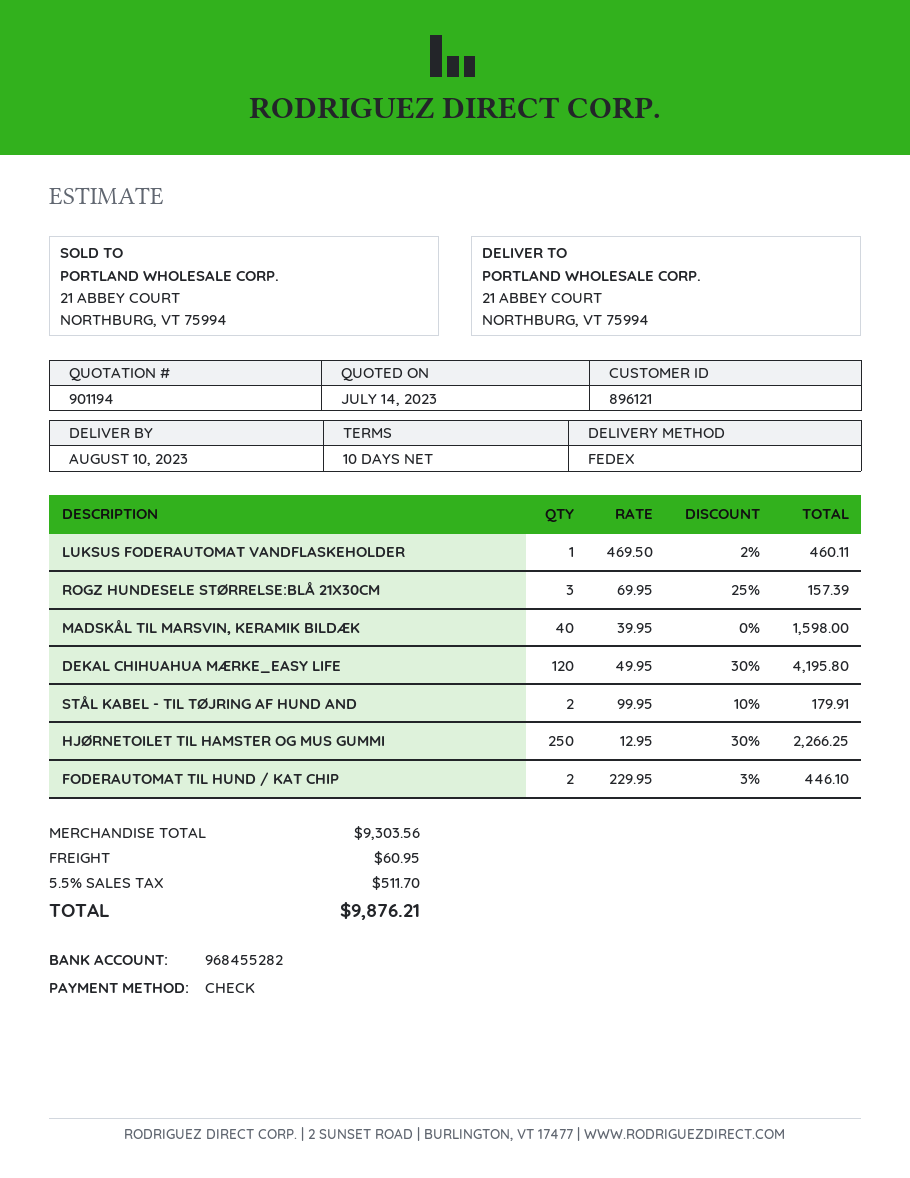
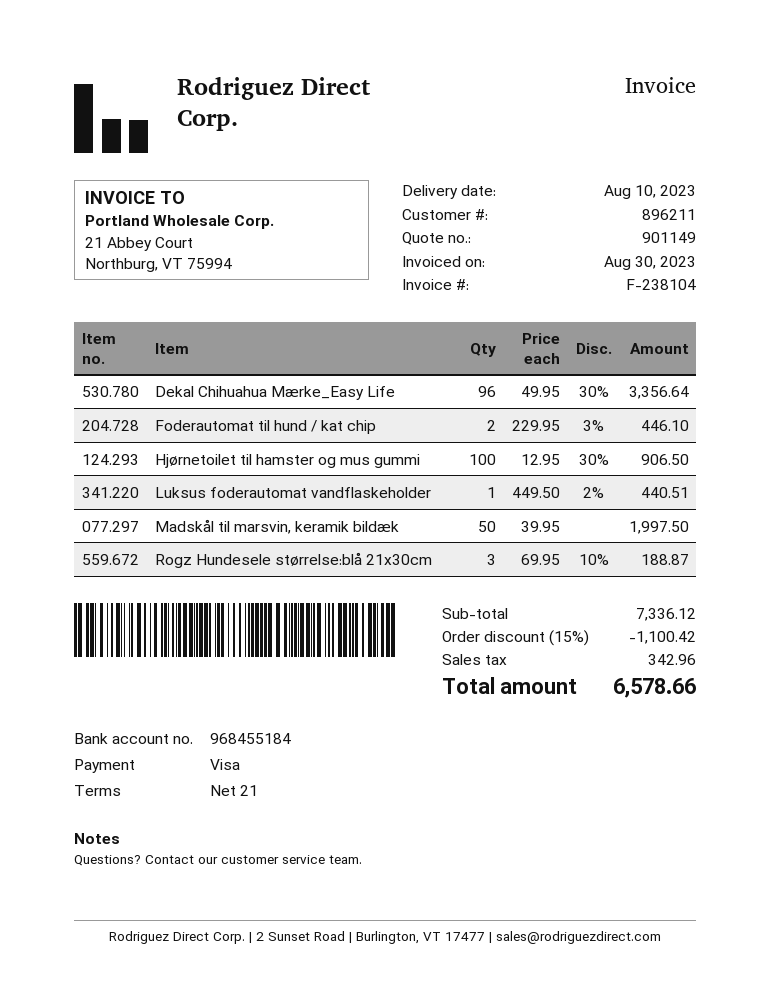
quote number: 901194 -> 901149
payment terms: 10 days -> 21 days
customer number: 896121 -> 896211
payment method: cheque -> Visa
bank account: 968455282 -> 968455184
LUKSUS FODERAUTOMAT VANDFLASKEHOLDER: 1 x 469.50 - 2% = 460.11 -> 1 x 449.50 - 2% = 440.51
ROGZ HUNDESELE STØRRELSE:BLÅ 21X30CM: 3 x 69.95 - 25% = 157.39 -> 3 x 69.95 - 10% = 188.87
MADSKÅL TIL MARSVIN, KERAMIK BILDÆK: 40 x 39.95 = 1598.00 -> 50 x 39.95 = 1997.50
DEKAL CHIHUAHUA MÆRKE_EASY LIFE: 120 x 49.95 - 30% = 4195.80 -> 96 x 49.95 - 30% = 3356.64
STÅL KABEL - TIL TØJRING AF HUND AND: 2 x 99.95 - 10% = 179.91 -> none
HJØRNETOILET TIL HAMSTER OG MUS GUMMI: 250 x 12.95 - 30% = 2266.25 -> 100 x 12.95 - 30% = 906.50
subtotal: 9303.56 -> 7336.12
discount: none -> 15% = 1100.42
shipping: 60.95 -> none
tax: 511.70 -> 342.96
total: 9876.21 -> 6578.66

